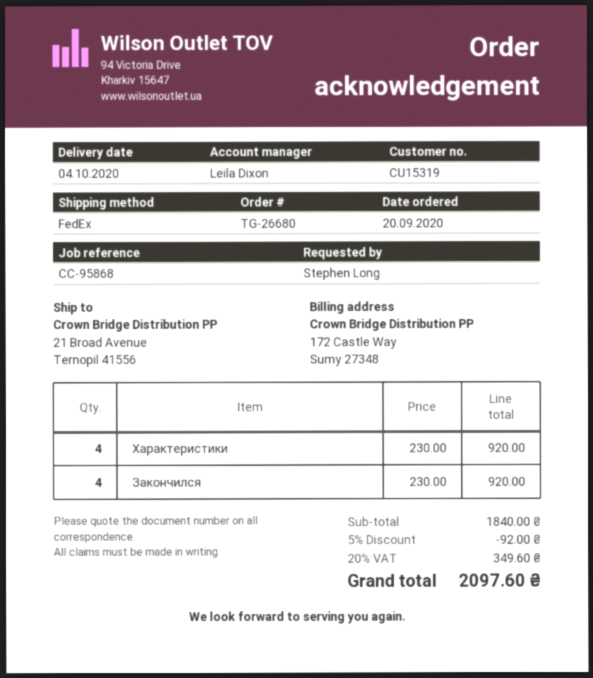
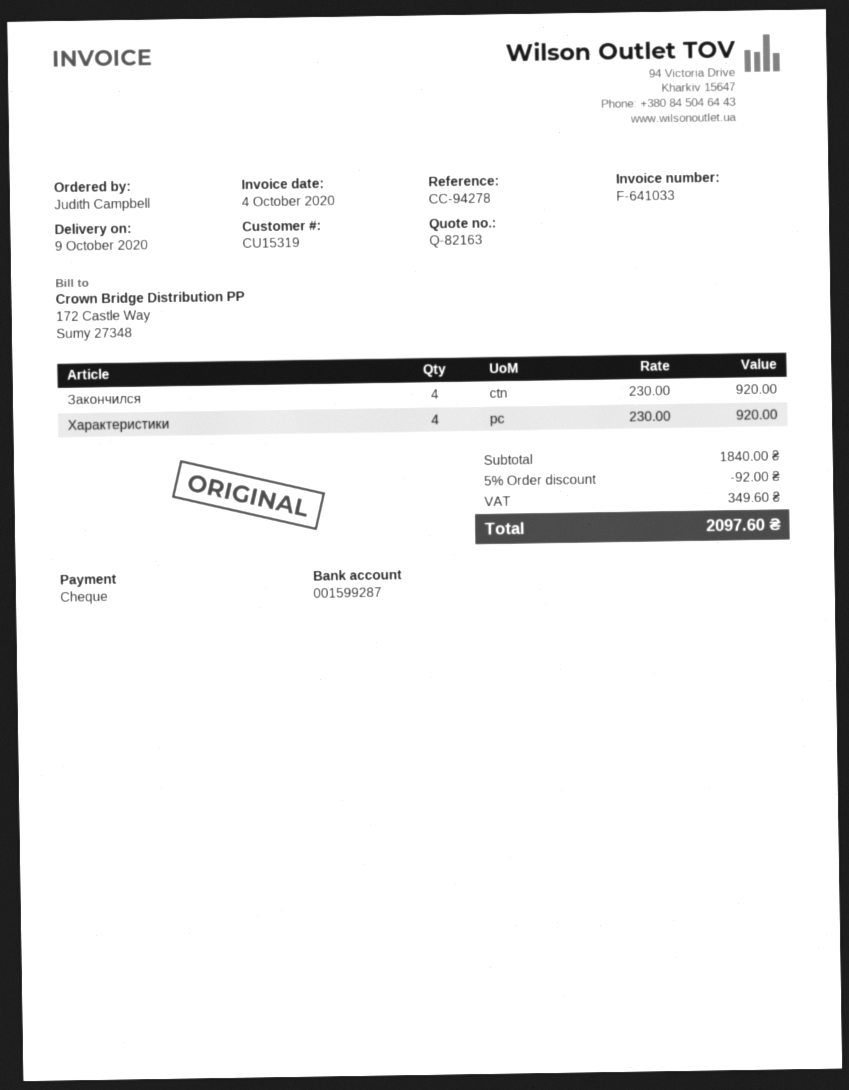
delivery date: 2020-10-04 -> 2020-10-09
reference: CC-95868 -> CC-94278
ordered by: Stephen Long -> Judith Campbell

